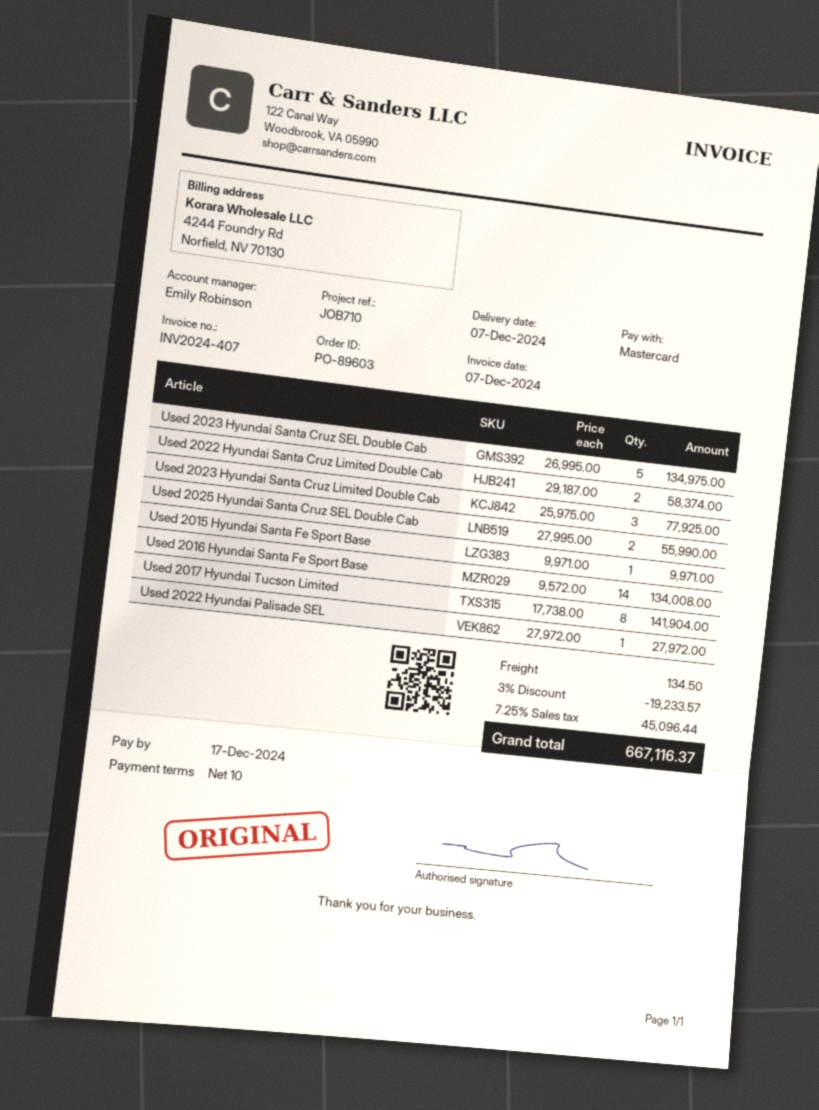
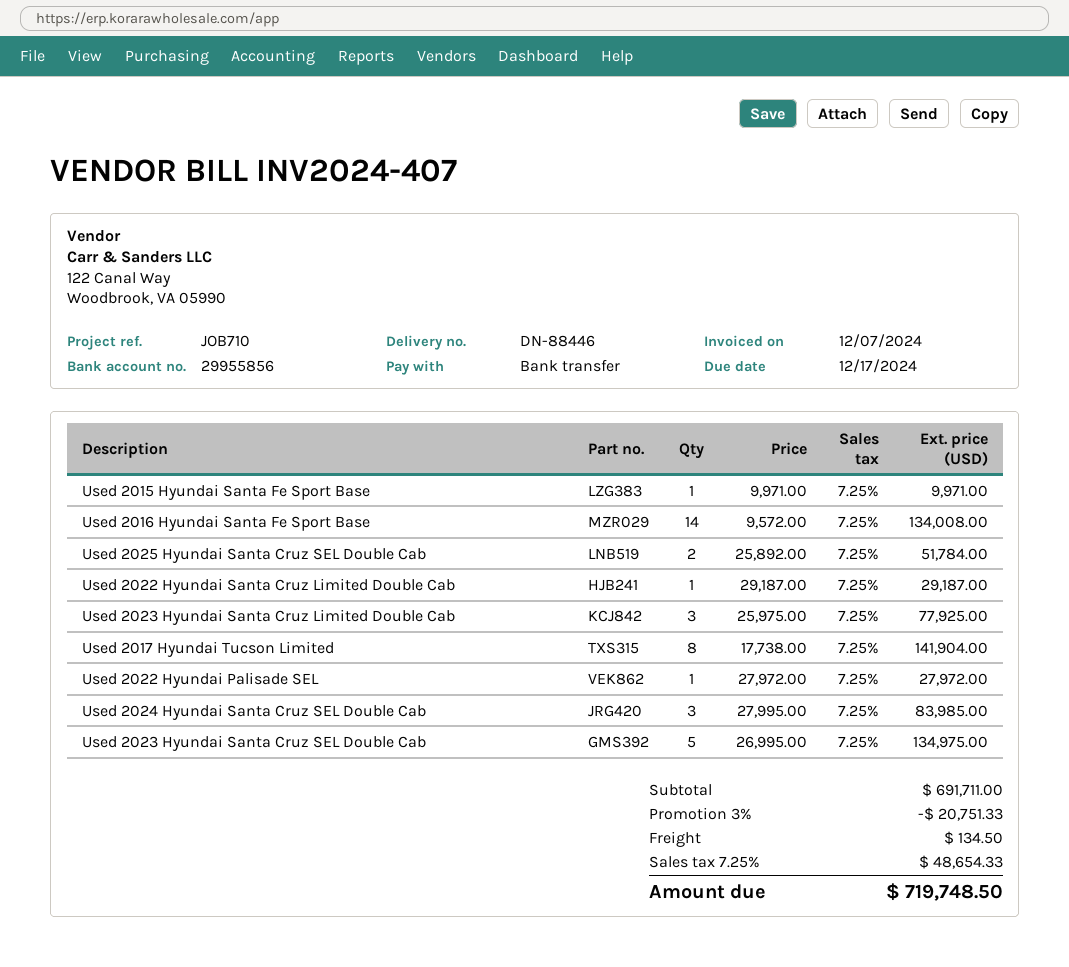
payment method: Mastercard -> bank transfer
Used 2022 Hyundai Santa Cruz Limited Double Cab: 2 x 29187.00 = 58374.00 -> 1 x 29187.00 = 29187.00
Used 2025 Hyundai Santa Cruz SEL Double Cab: 2 x 27995.00 = 55990.00 -> 2 x 25892.00 = 51784.00
Used 2024 Hyundai Santa Cruz SEL Double Cab: none -> 3 x 27995.00 = 83985.00
discount: 3% = 19233.57 -> 3% = 20751.33
tax: 7.25% = 45096.44 -> 7.25% = 48654.33
total: 667116.37 -> 719748.50

